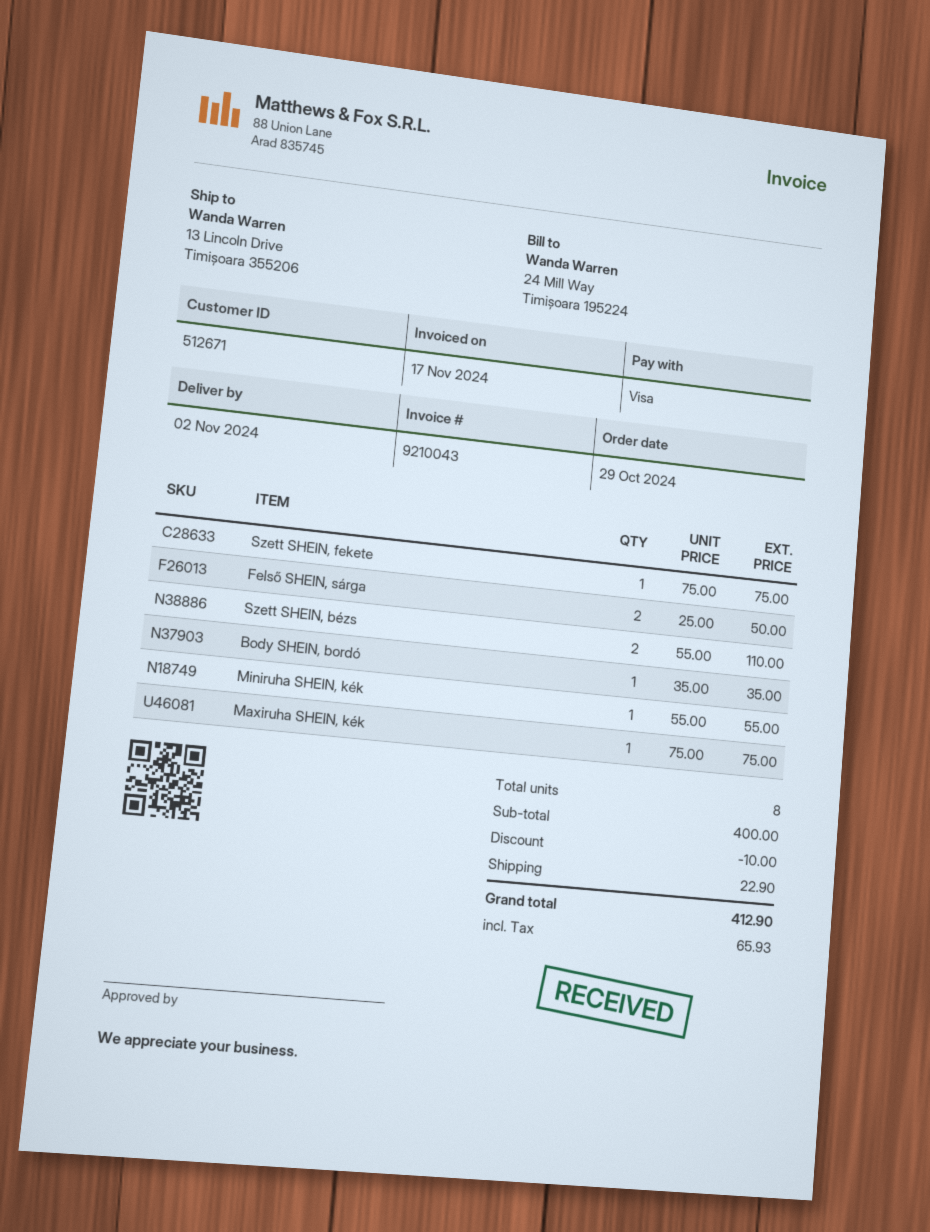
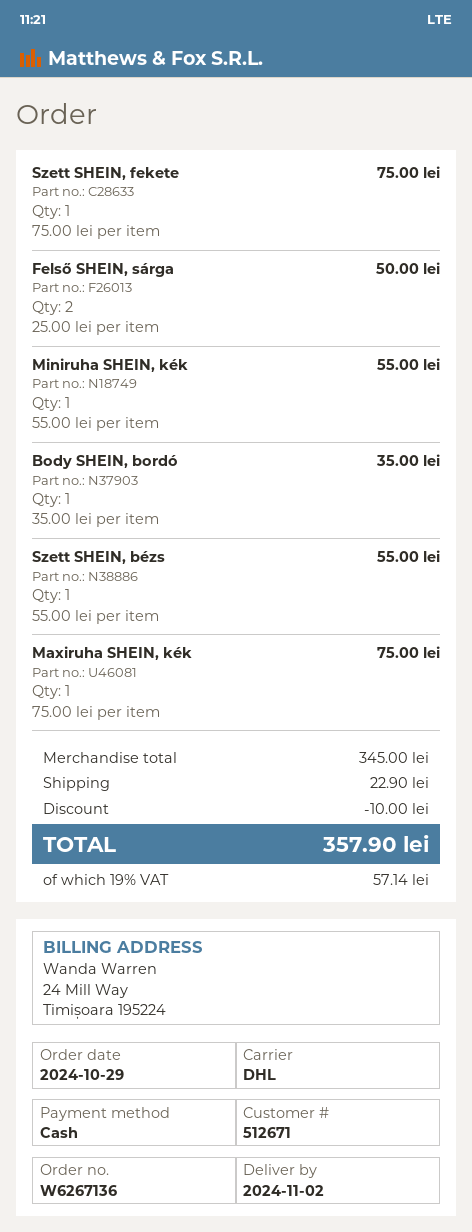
payment method: Visa -> cash
Szett SHEIN, bézs: 2 x 55.00 = 110.00 -> 1 x 55.00 = 55.00
subtotal: 400.00 -> 345.00
tax: 65.93 -> 57.14
total: 412.90 -> 357.90

